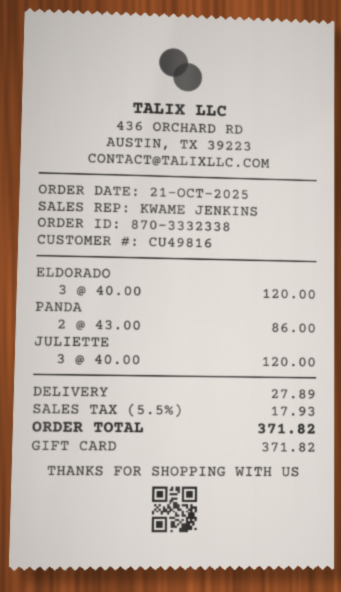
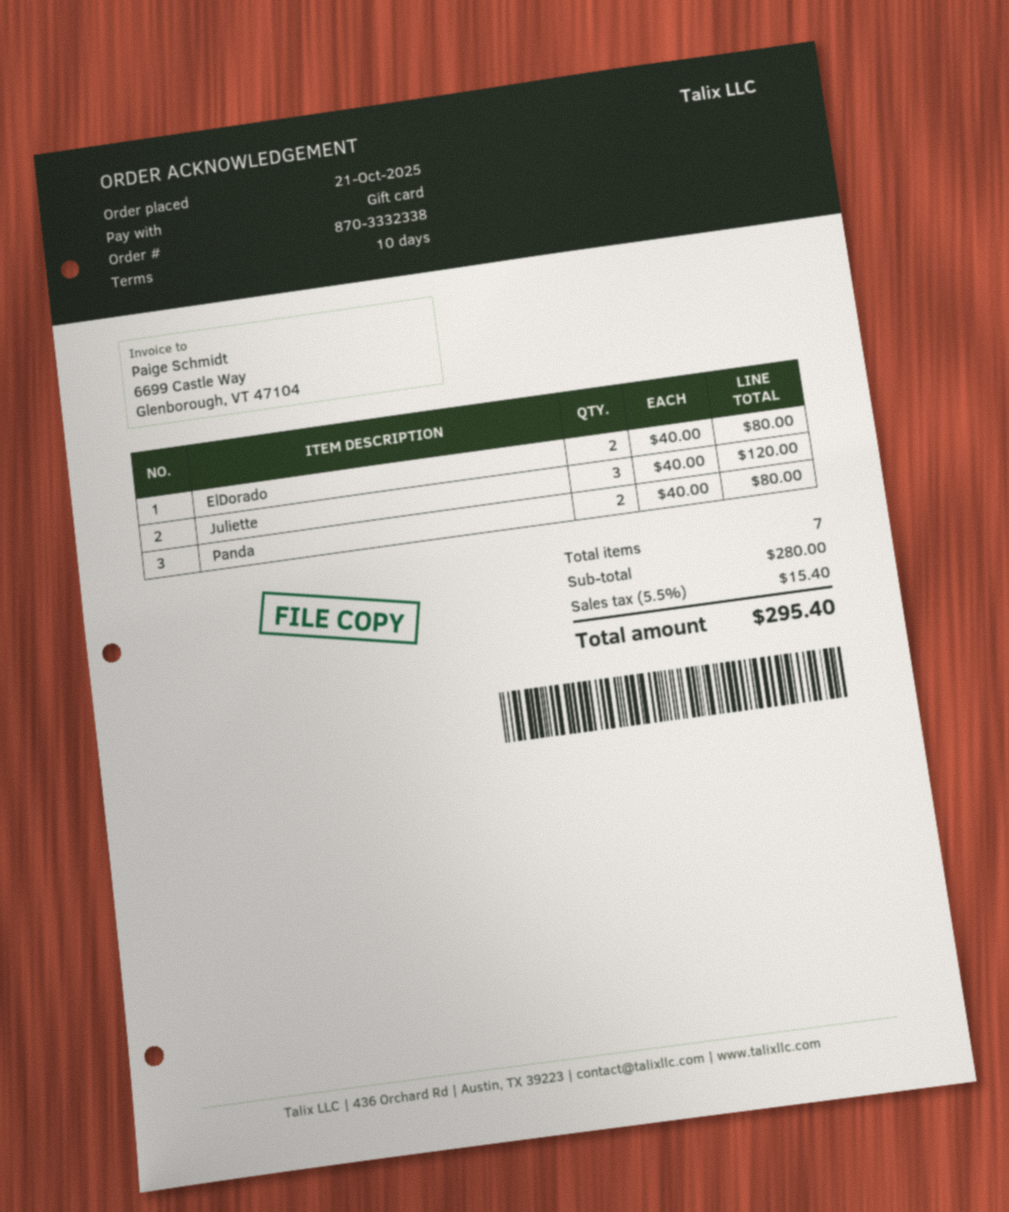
ELDORADO: 3 x 40.00 = 120.00 -> 2 x 40.00 = 80.00
PANDA: 2 x 43.00 = 86.00 -> 2 x 40.00 = 80.00
shipping: 27.89 -> none
tax: 5.5% = 17.93 -> 5.5% = 15.40
total: 371.82 -> 295.40

